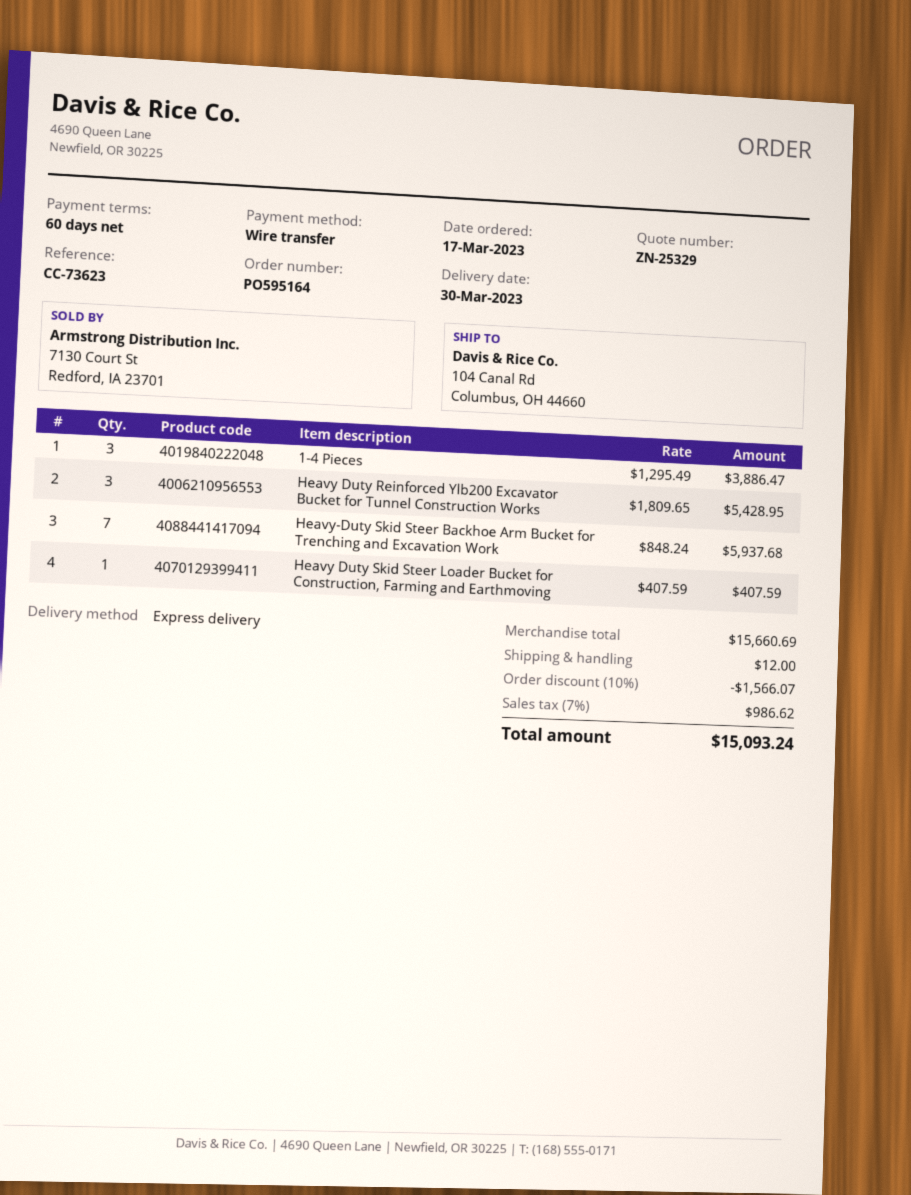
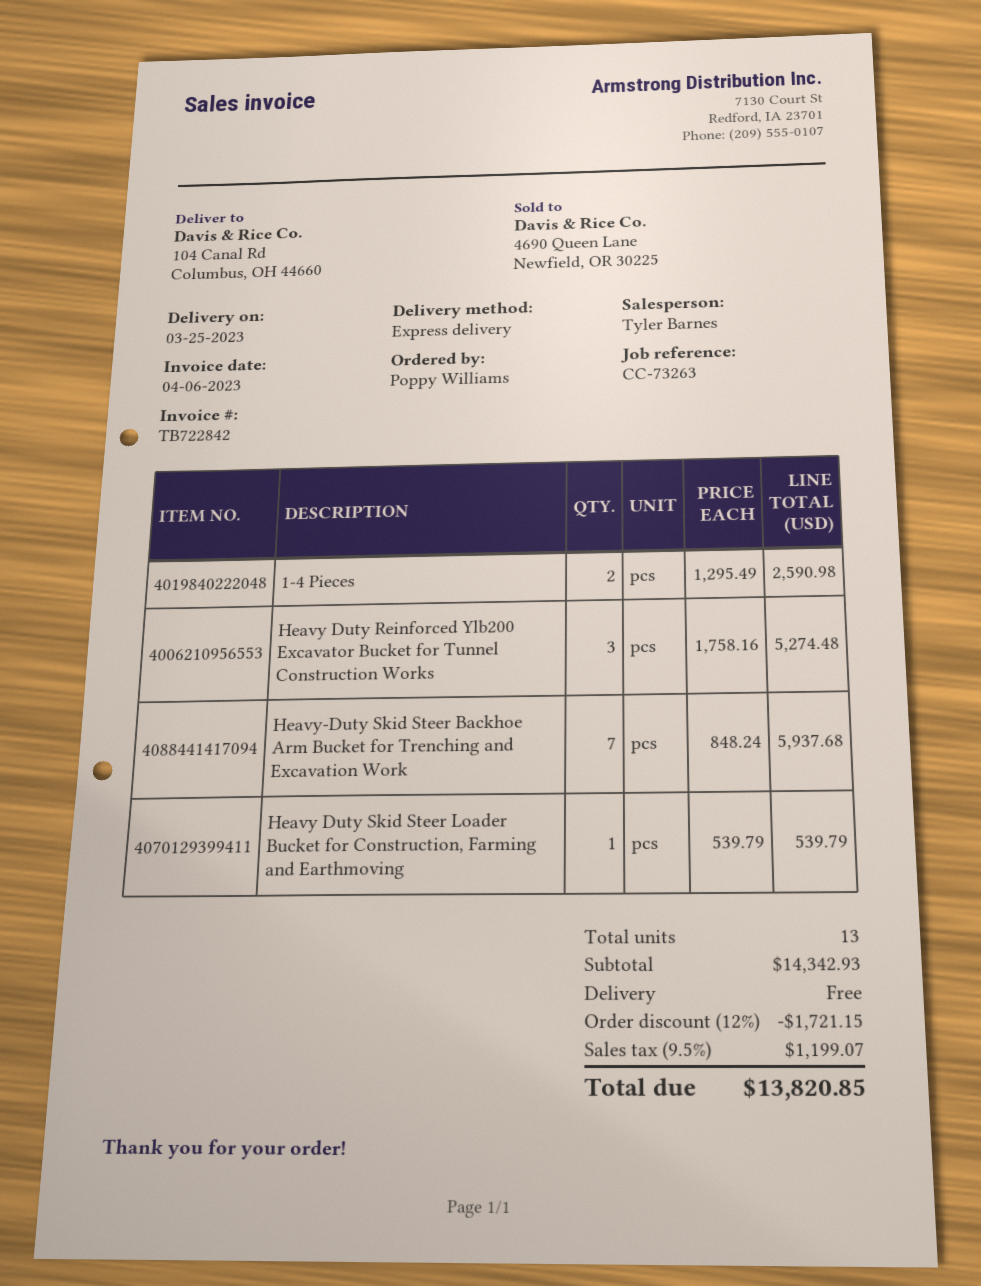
delivery date: 2023-03-30 -> 2023-03-25
reference: CC-73623 -> CC-73263
1-4 Pieces: 3 x 1295.49 = 3886.47 -> 2 x 1295.49 = 2590.98
Heavy Duty Reinforced Ylb200 Excavator Bucket for Tunnel Construction Works: 3 x 1809.65 = 5428.95 -> 3 x 1758.16 = 5274.48
Heavy Duty Skid Steer Loader Bucket for Construction, Farming and Earthmoving: 1 x 407.59 = 407.59 -> 1 x 539.79 = 539.79
subtotal: 15660.69 -> 14342.93
discount: 10% = 1566.07 -> 12% = 1721.15
shipping: 12.00 -> 0.00
tax: 7% = 986.62 -> 9.5% = 1199.07
total: 15093.24 -> 13820.85

